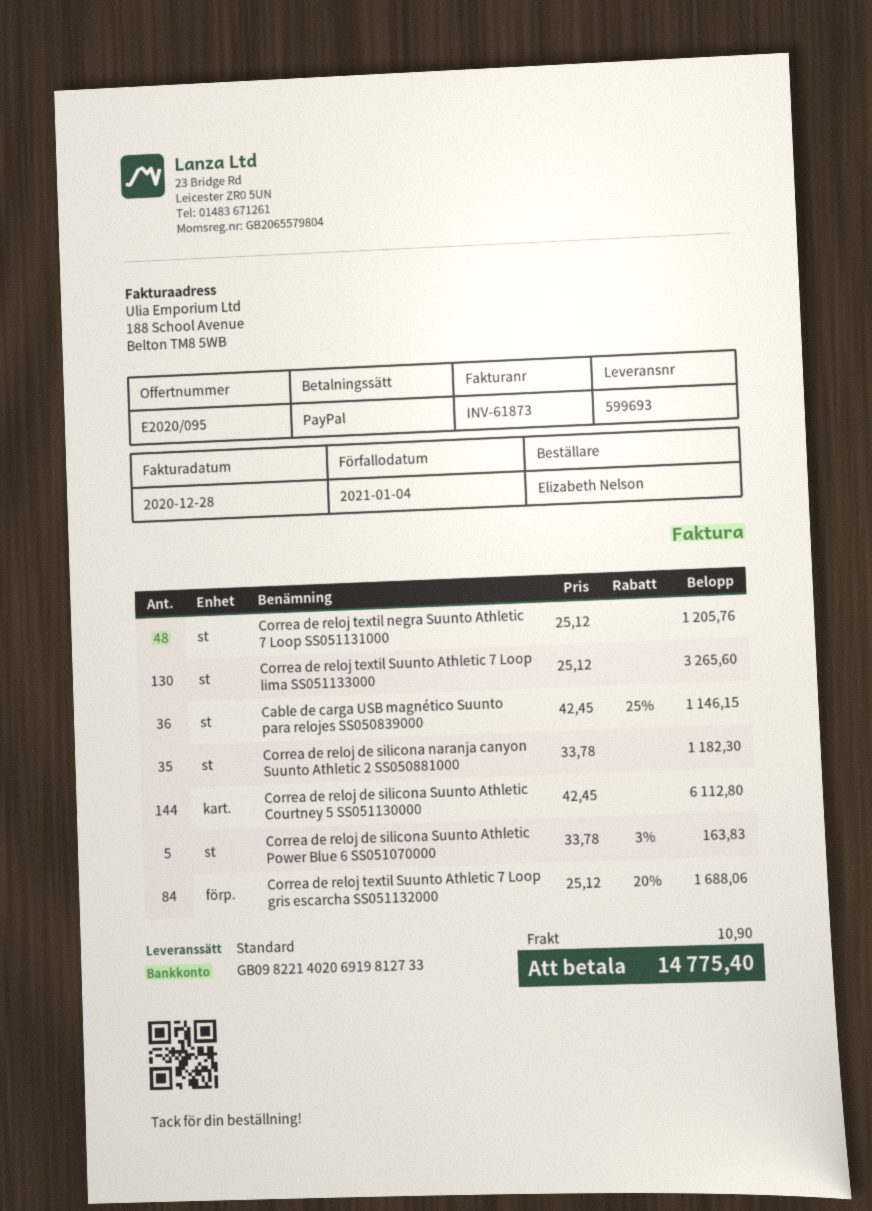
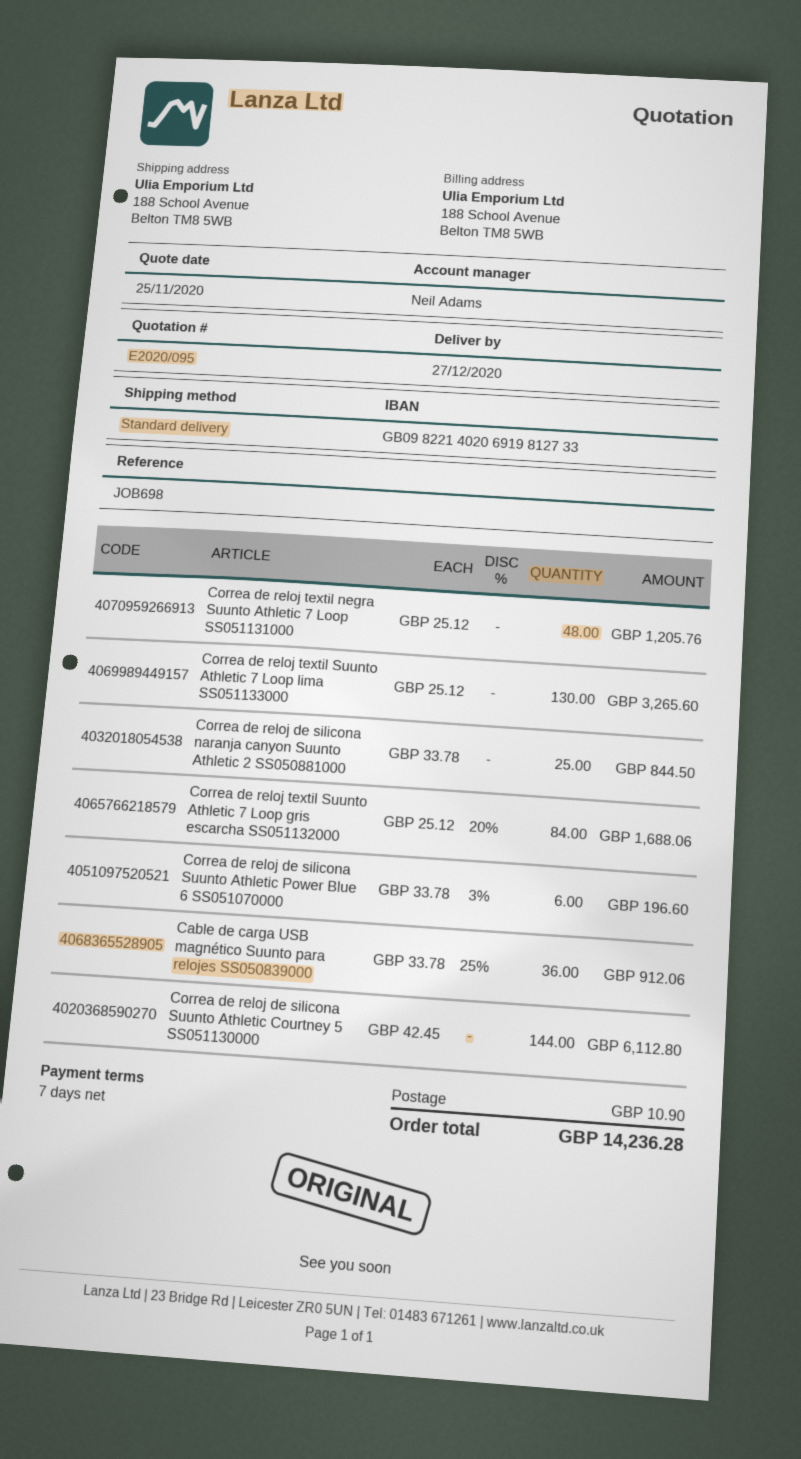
Cable de carga USB magnético Suunto para relojes SS050839000: 36 x 42.45 - 25% = 1146.15 -> 36 x 33.78 - 25% = 912.06
Correa de reloj de silicona naranja canyon Suunto Athletic 2 SS050881000: 35 x 33.78 = 1182.30 -> 25 x 33.78 = 844.50
Correa de reloj de silicona Suunto Athletic Power Blue 6 SS051070000: 5 x 33.78 - 3% = 163.83 -> 6 x 33.78 - 3% = 196.60
total: 14775.40 -> 14236.28

